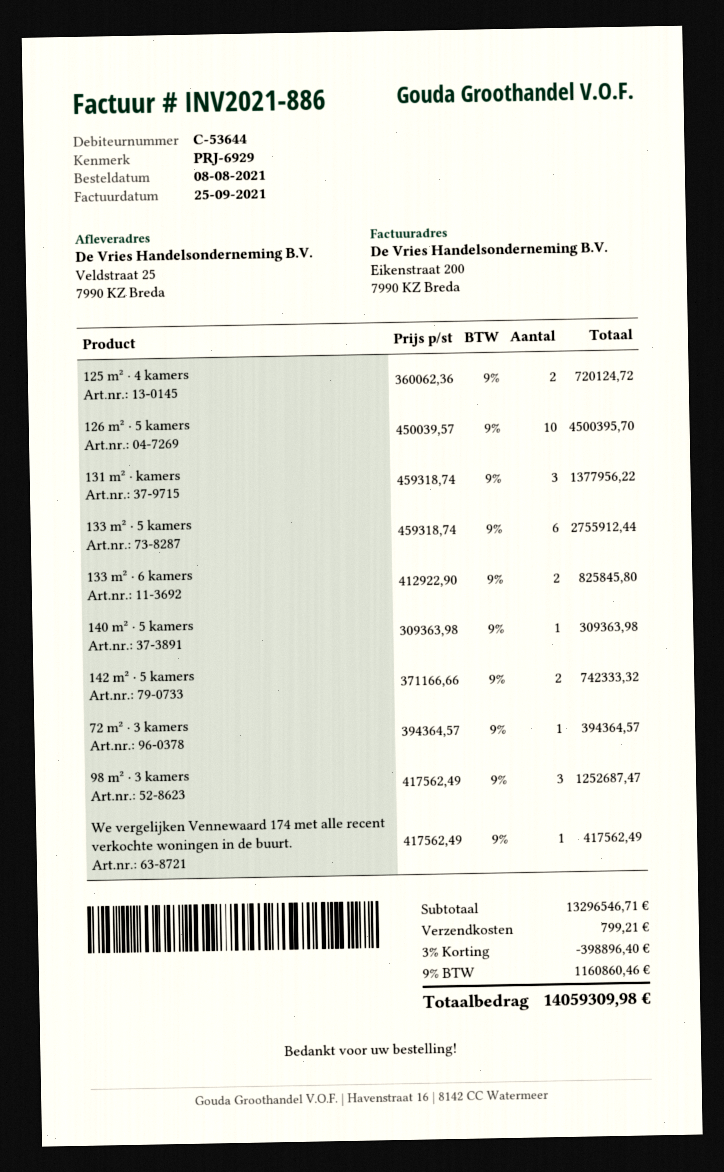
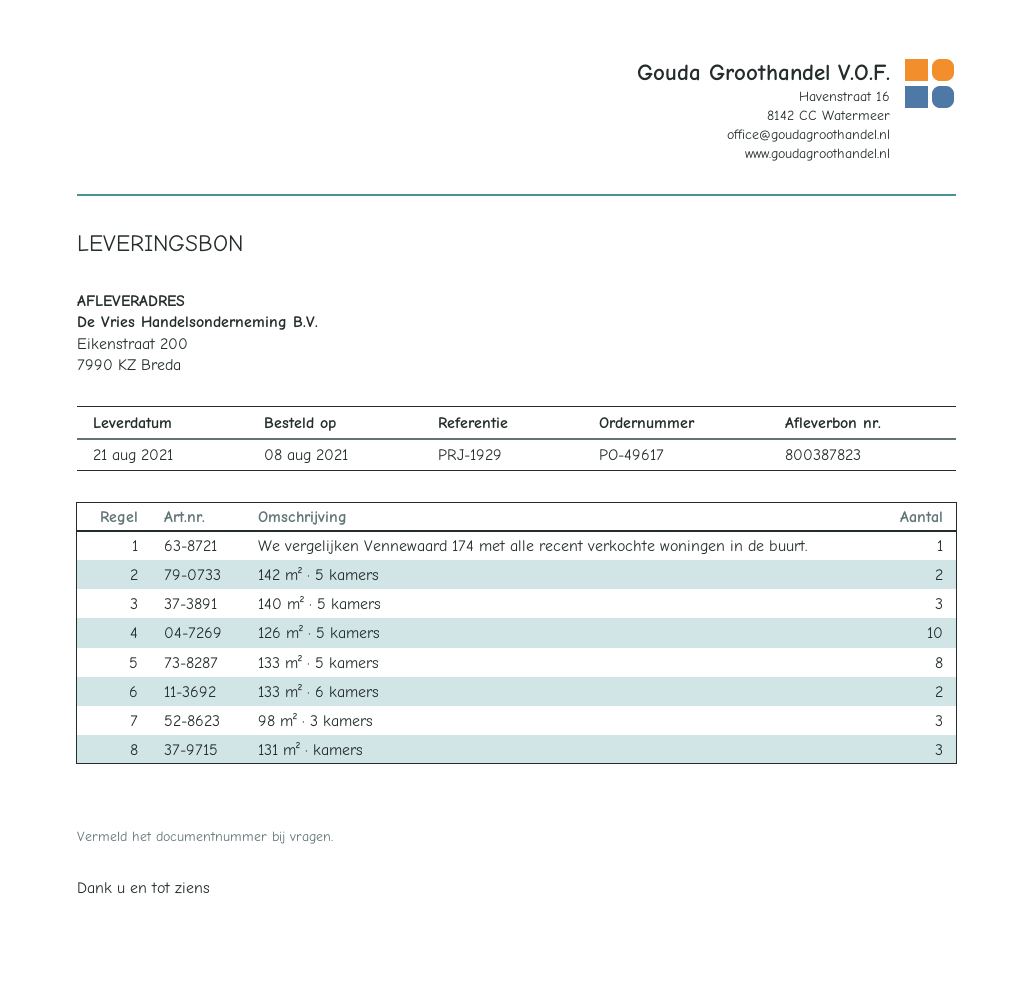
reference: PRJ-6929 -> PRJ-1929
ship to: Veldstraat 25, 7990 KZ Breda -> Eikenstraat 200, 7990 KZ Breda
125 m² · 4 kamers: 2 -> none
133 m² · 5 kamers: 6 -> 8
140 m² · 5 kamers: 1 -> 3
72 m² · 3 kamers: 1 -> none

